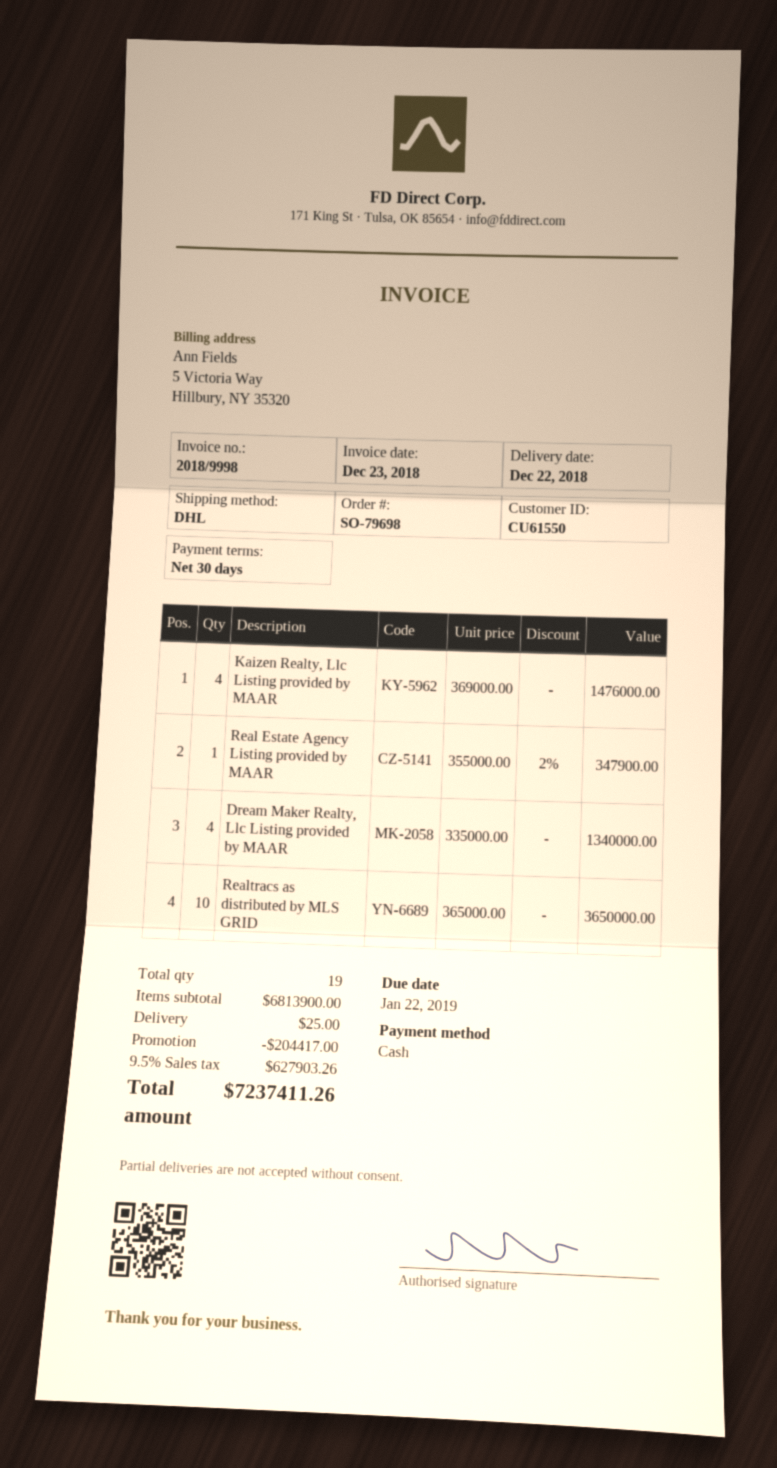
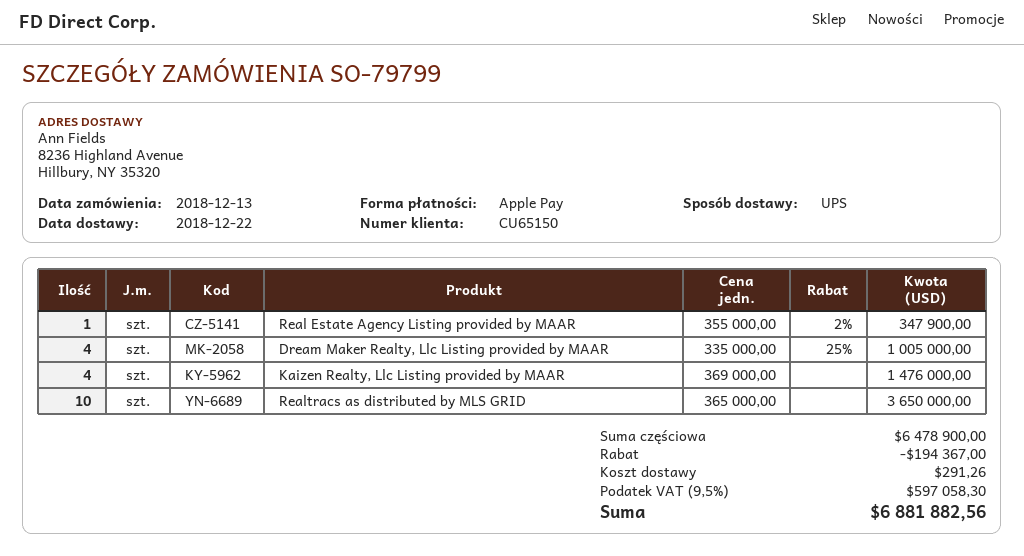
order number: SO-79698 -> SO-79799
customer number: CU61550 -> CU65150
payment method: cash -> Apple Pay
shipping method: DHL -> UPS
Dream Maker Realty, Llc Listing provided by MAAR: 4 x 335000.00 = 1340000.00 -> 4 x 335000.00 - 25% = 1005000.00
subtotal: 6813900.00 -> 6478900.00
discount: 204417.00 -> 194367.00
shipping: 25.00 -> 291.26
tax: 9.5% = 627903.26 -> 9.5% = 597058.30
total: 7237411.26 -> 6881882.56

